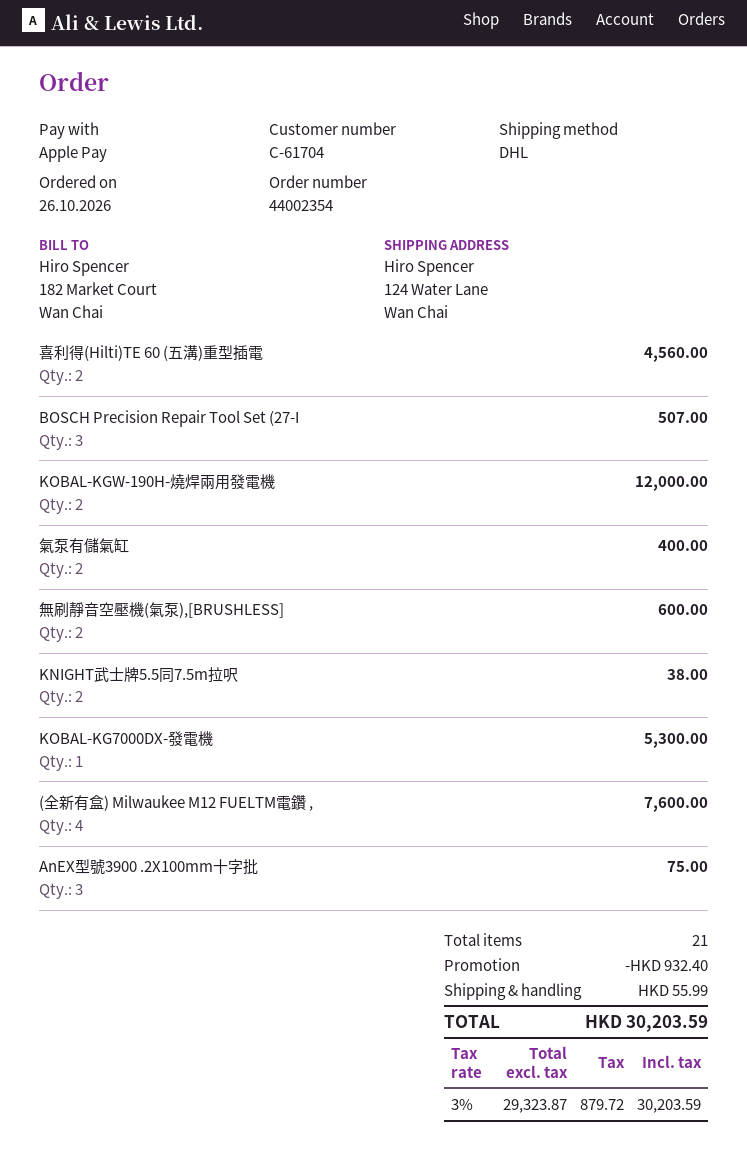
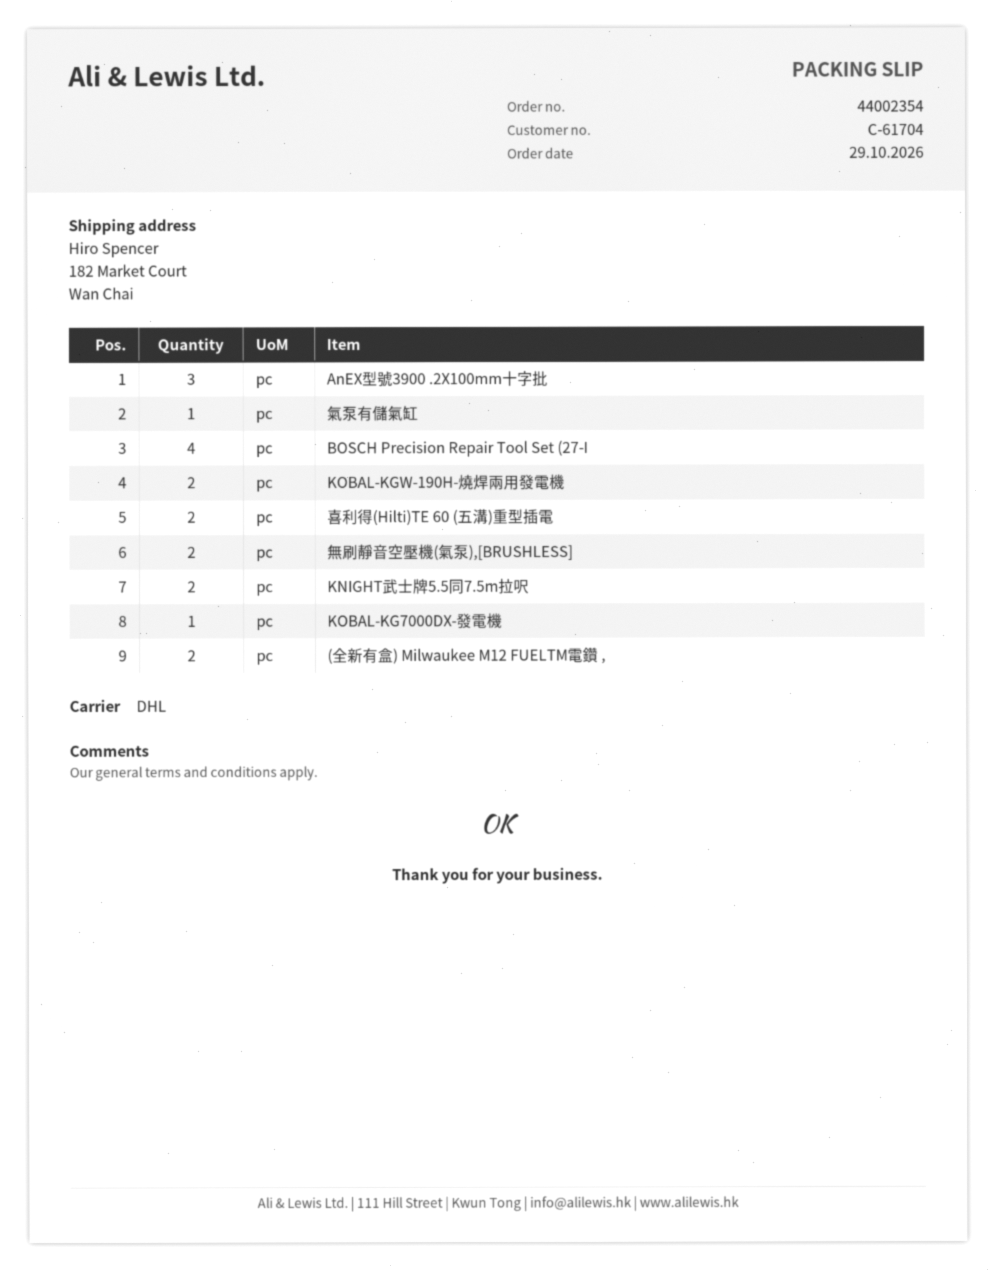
order date: 2026-10-26 -> 2026-10-29
ship to: 124 Water Lane, Wan Chai -> 182 Market Court, Wan Chai
BOSCH Precision Repair Tool Set (27-I: 3 -> 4
氣泵有儲氣缸: 2 -> 1
(全新有盒) Milwaukee M12 FUELTM電鑽 ,: 4 -> 2

